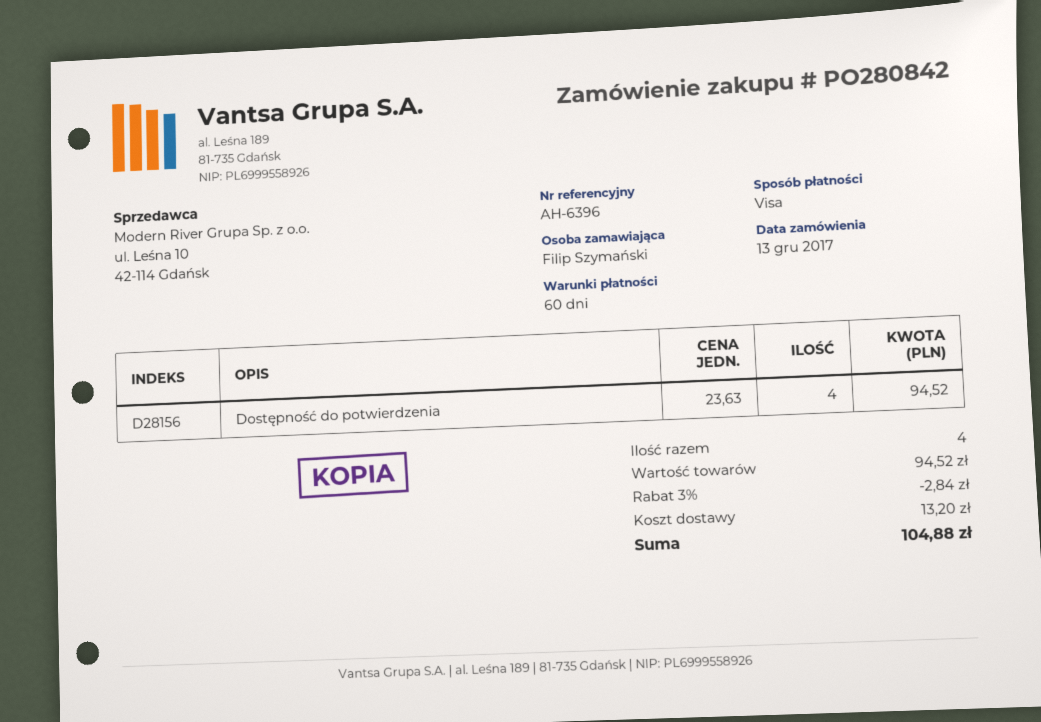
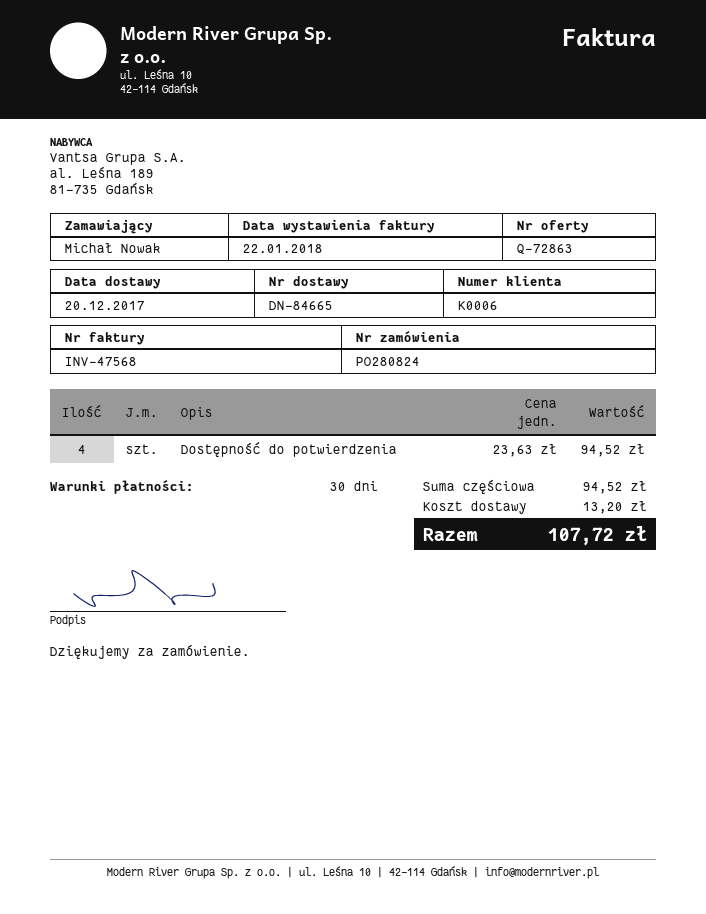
order number: PO280842 -> PO280824
payment terms: 60 days -> 30 days
ordered by: Filip Szymański -> Michał Nowak
discount: 3% = 2.84 -> none
total: 104.88 -> 107.72

